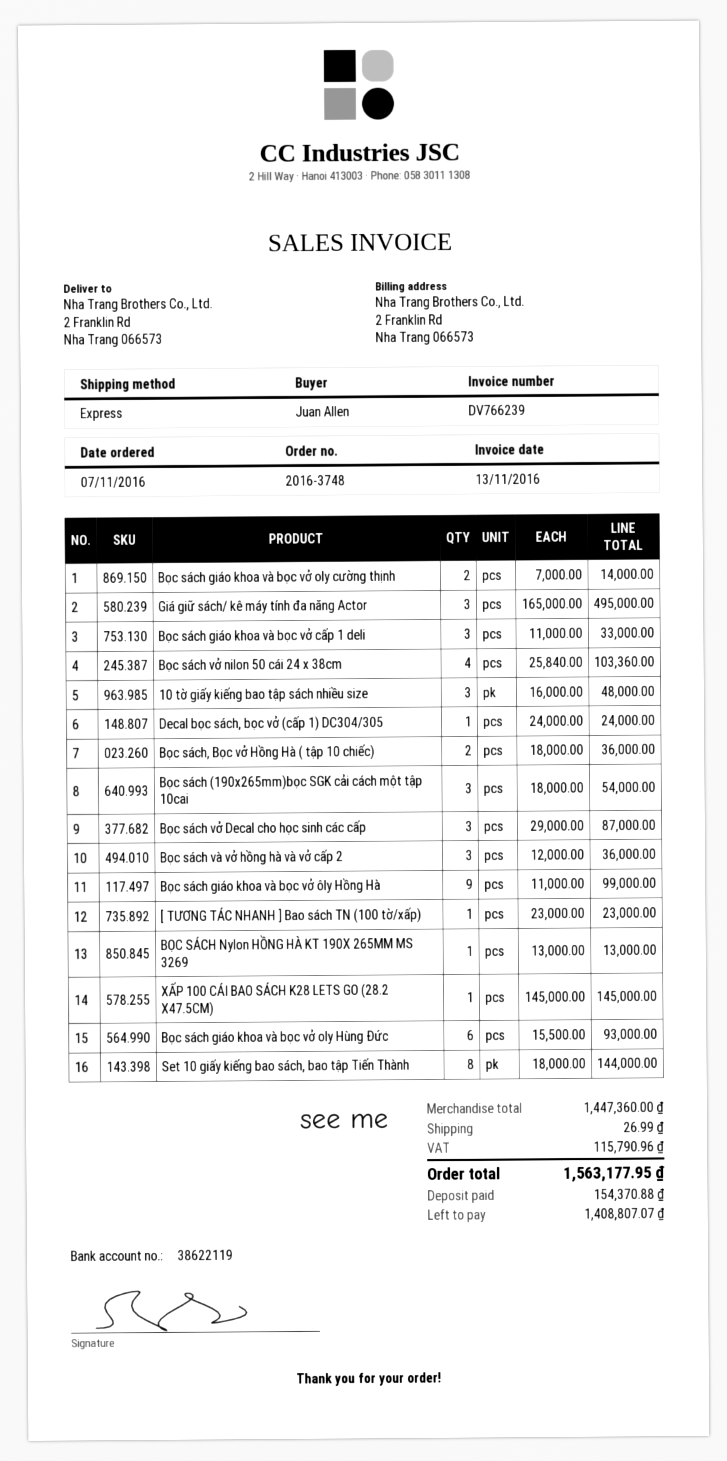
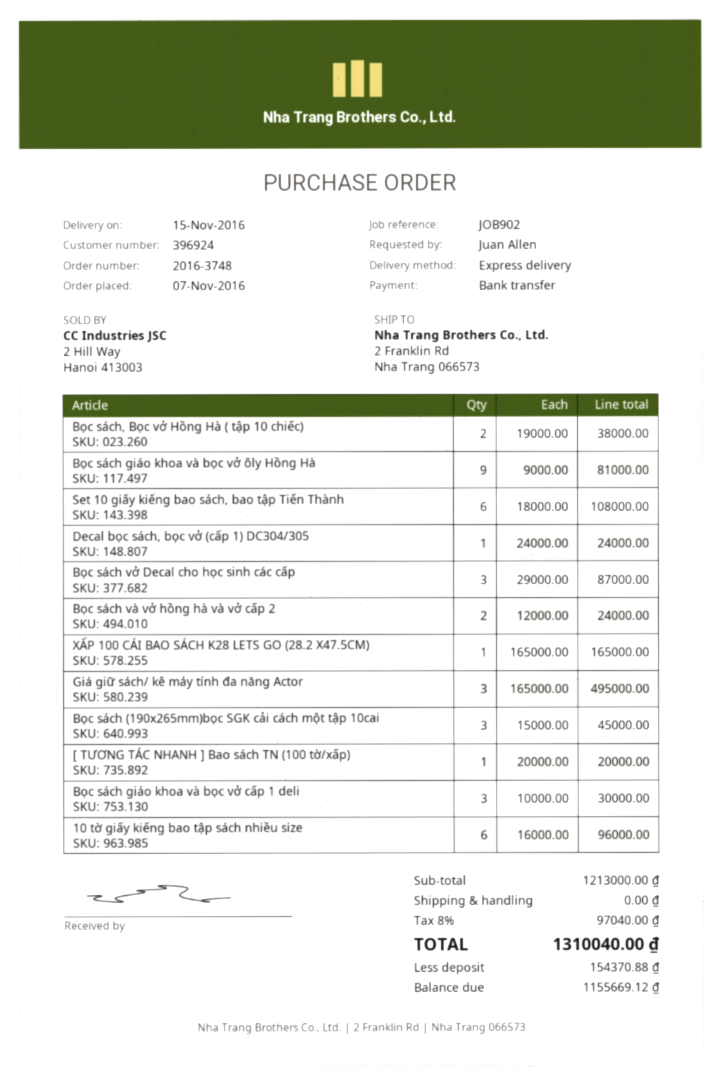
Bọc sách giáo khoa và bọc vở oly cường thịnh: 2 x 7000.00 = 14000.00 -> none
Bọc sách giáo khoa và bọc vở cấp 1 deli: 3 x 11000.00 = 33000.00 -> 3 x 10000.00 = 30000.00
Bọc sách vở nilon 50 cái 24 x 38cm: 4 x 25840.00 = 103360.00 -> none
10 tờ giấy kiếng bao tập sách nhiều size: 3 x 16000.00 = 48000.00 -> 6 x 16000.00 = 96000.00
Bọc sách, Bọc vở Hồng Hà ( tập 10 chiếc): 2 x 18000.00 = 36000.00 -> 2 x 19000.00 = 38000.00
Bọc sách (190x265mm)bọc SGK cải cách một tập 10cai: 3 x 18000.00 = 54000.00 -> 3 x 15000.00 = 45000.00
Bọc sách và vở hồng hà và vở cấp 2: 3 x 12000.00 = 36000.00 -> 2 x 12000.00 = 24000.00
Bọc sách giáo khoa và bọc vở ôly Hồng Hà: 9 x 11000.00 = 99000.00 -> 9 x 9000.00 = 81000.00
[ TƯƠNG TÁC NHANH ] Bao sách TN (100 tờ/xấp): 1 x 23000.00 = 23000.00 -> 1 x 20000.00 = 20000.00
BỌC SÁCH Nylon HỒNG HÀ KT 190X 265MM MS 3269: 1 x 13000.00 = 13000.00 -> none
XẤP 100 CÁI BAO SÁCH K28 LETS GO (28.2 X47.5CM): 1 x 145000.00 = 145000.00 -> 1 x 165000.00 = 165000.00
Bọc sách giáo khoa và bọc vở oly Hùng Đức: 6 x 15500.00 = 93000.00 -> none
Set 10 giấy kiếng bao sách, bao tập Tiến Thành: 8 x 18000.00 = 144000.00 -> 6 x 18000.00 = 108000.00
subtotal: 1447360.00 -> 1213000.00
shipping: 26.99 -> 0.00
tax: 115790.96 -> 97040.00
total: 1563177.95 -> 1310040.00
balance: 1408807.07 -> 1155669.12

